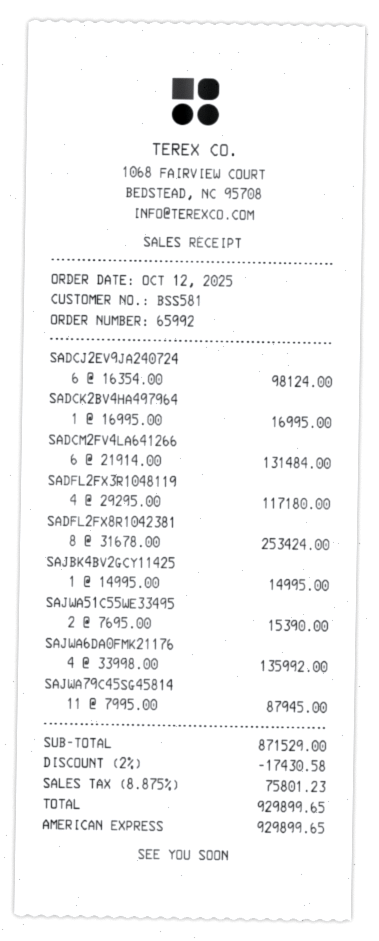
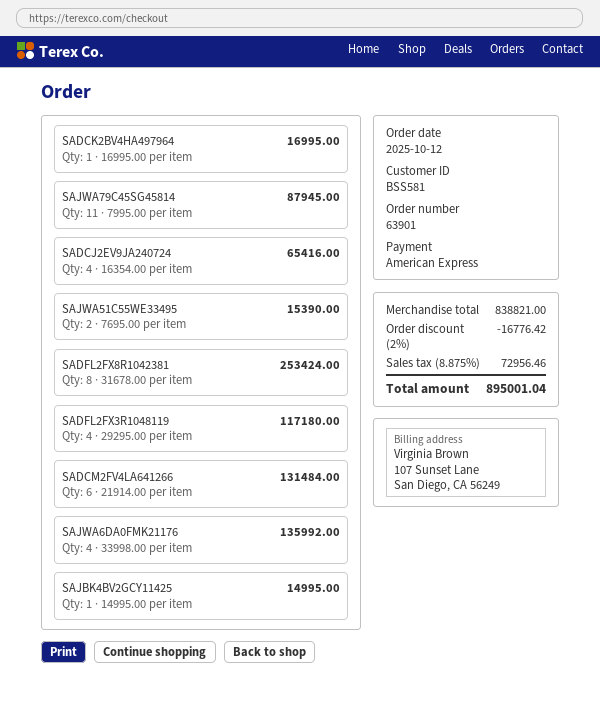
order number: 65992 -> 63901
SADCJ2EV9JA240724: 6 x 16354.00 = 98124.00 -> 4 x 16354.00 = 65416.00
subtotal: 871529.00 -> 838821.00
discount: 2% = 17430.58 -> 2% = 16776.42
tax: 8.875% = 75801.23 -> 8.875% = 72956.46
total: 929899.65 -> 895001.04

